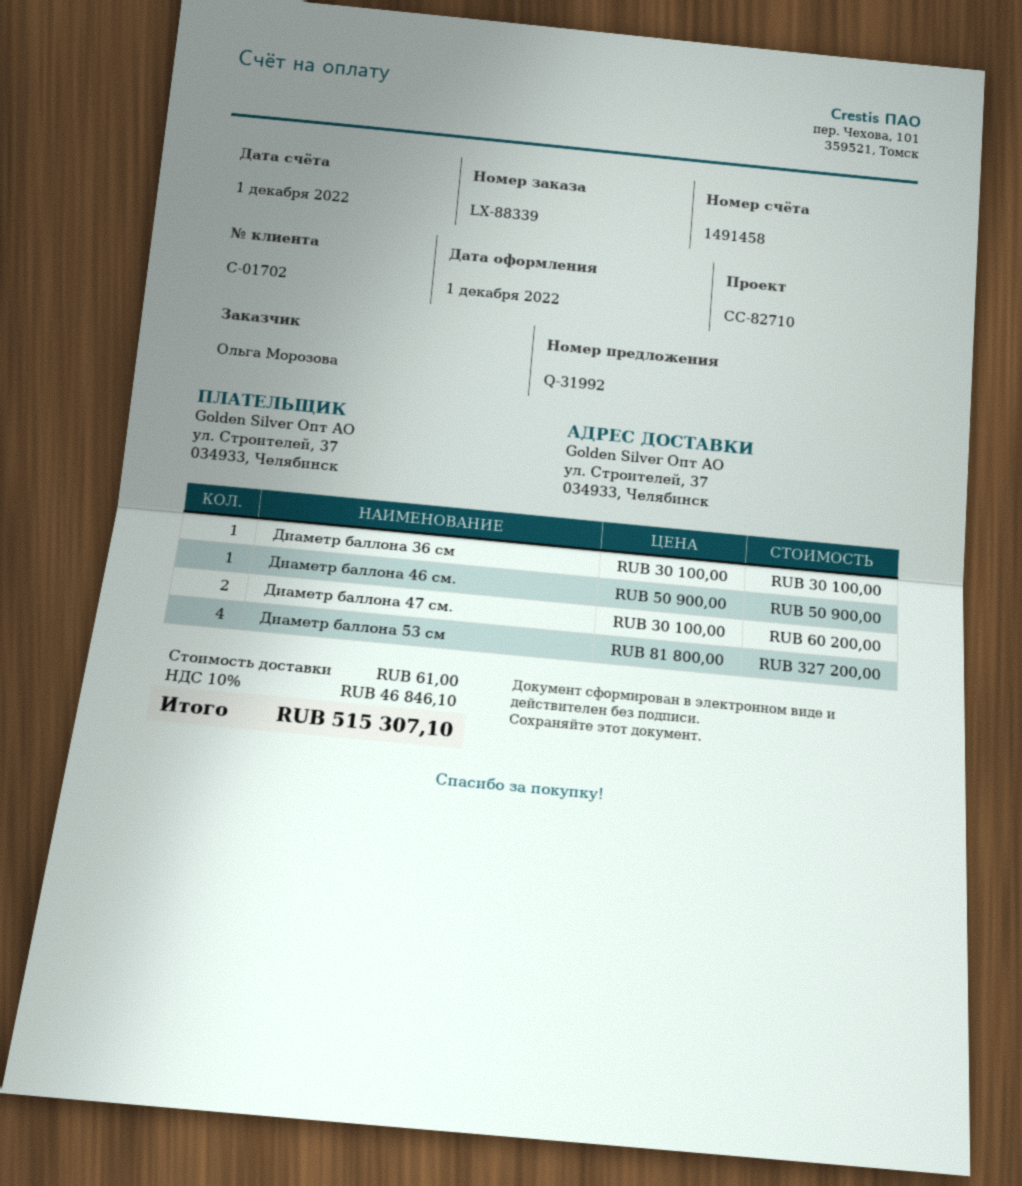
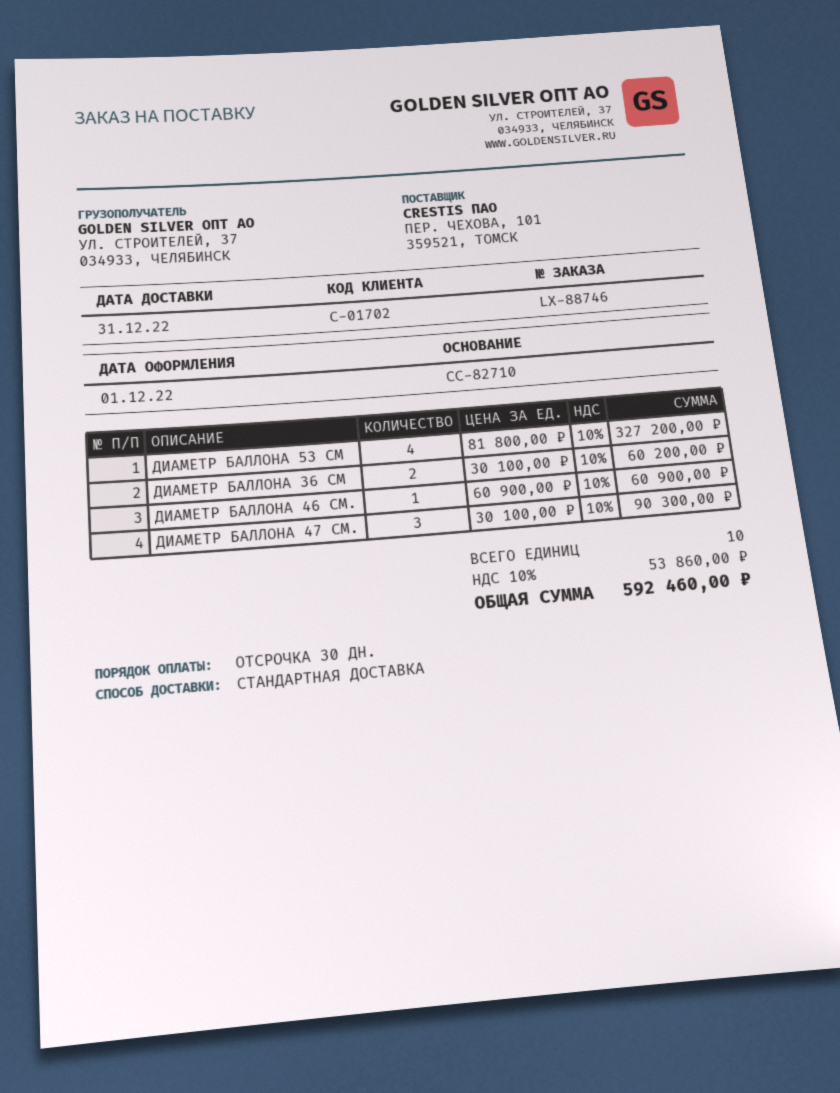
order number: LX-88339 -> LX-88746
Диаметр баллона 36 см: 1 x 30100.00 = 30100.00 -> 2 x 30100.00 = 60200.00
Диаметр баллона 46 см.: 1 x 50900.00 = 50900.00 -> 1 x 60900.00 = 60900.00
Диаметр баллона 47 см.: 2 x 30100.00 = 60200.00 -> 3 x 30100.00 = 90300.00
shipping: 61.00 -> none
tax: 10% = 46846.10 -> 10% = 53860.00
total: 515307.10 -> 592460.00

